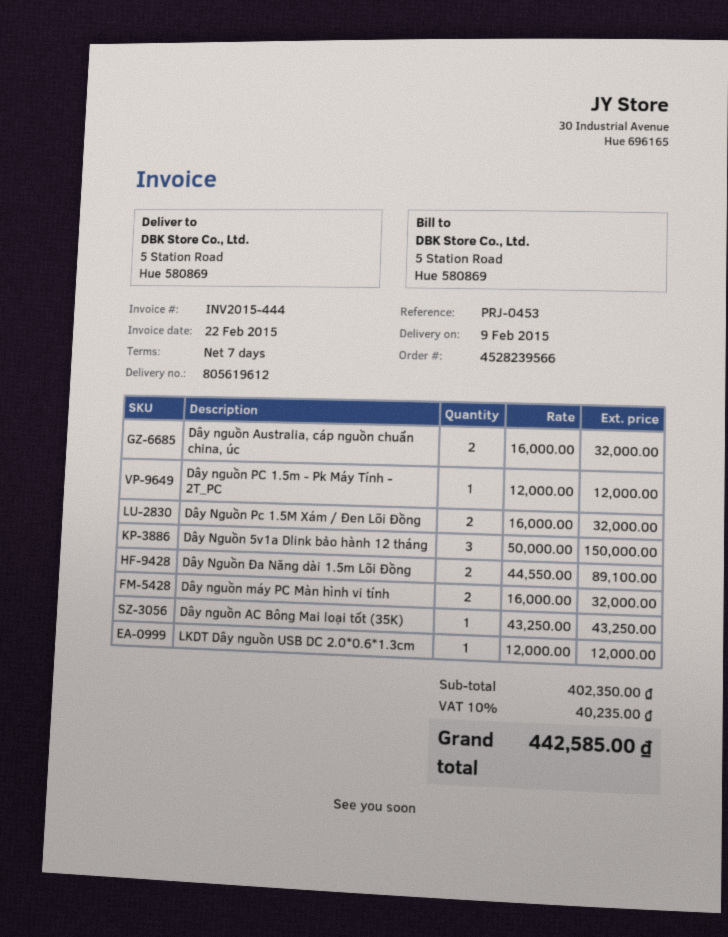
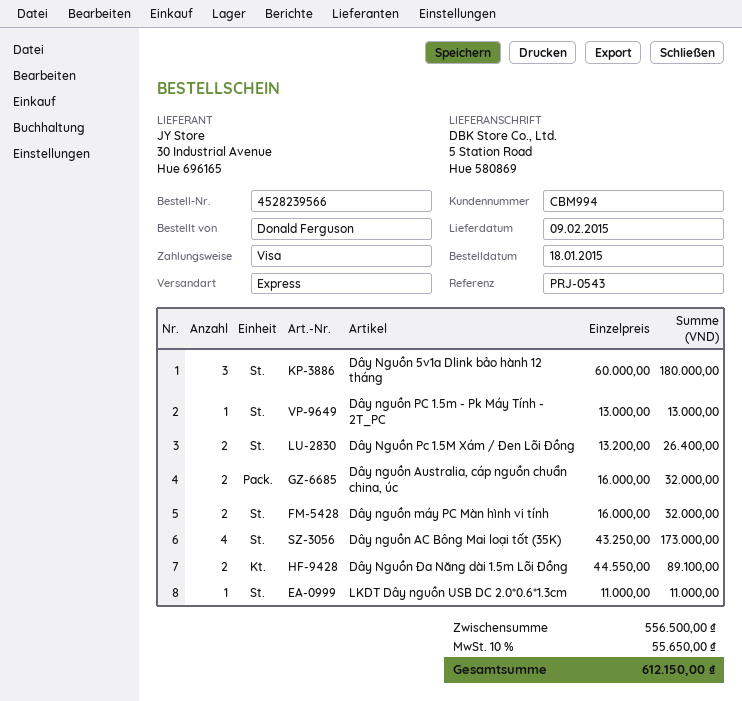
reference: PRJ-0453 -> PRJ-0543
Dây nguồn PC 1.5m - Pk Máy Tính - 2T_PC: 1 x 12000.00 = 12000.00 -> 1 x 13000.00 = 13000.00
Dây Nguồn Pc 1.5M Xám / Đen Lõi Đồng: 2 x 16000.00 = 32000.00 -> 2 x 13200.00 = 26400.00
Dây Nguồn 5v1a Dlink bảo hành 12 tháng: 3 x 50000.00 = 150000.00 -> 3 x 60000.00 = 180000.00
Dây nguồn AC Bông Mai loại tốt (35K): 1 x 43250.00 = 43250.00 -> 4 x 43250.00 = 173000.00
LKDT Dây nguồn USB DC 2.0*0.6*1.3cm: 1 x 12000.00 = 12000.00 -> 1 x 11000.00 = 11000.00
subtotal: 402350.00 -> 556500.00
tax: 10% = 40235.00 -> 10% = 55650.00
total: 442585.00 -> 612150.00

